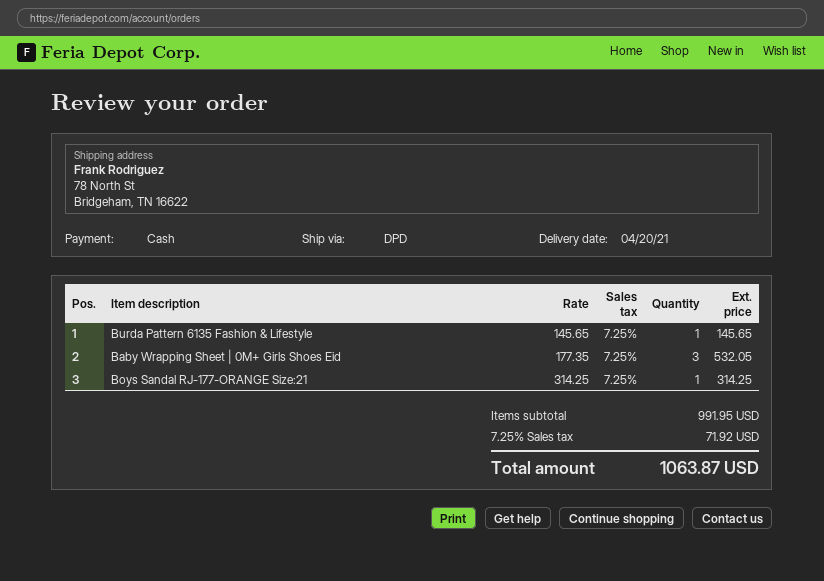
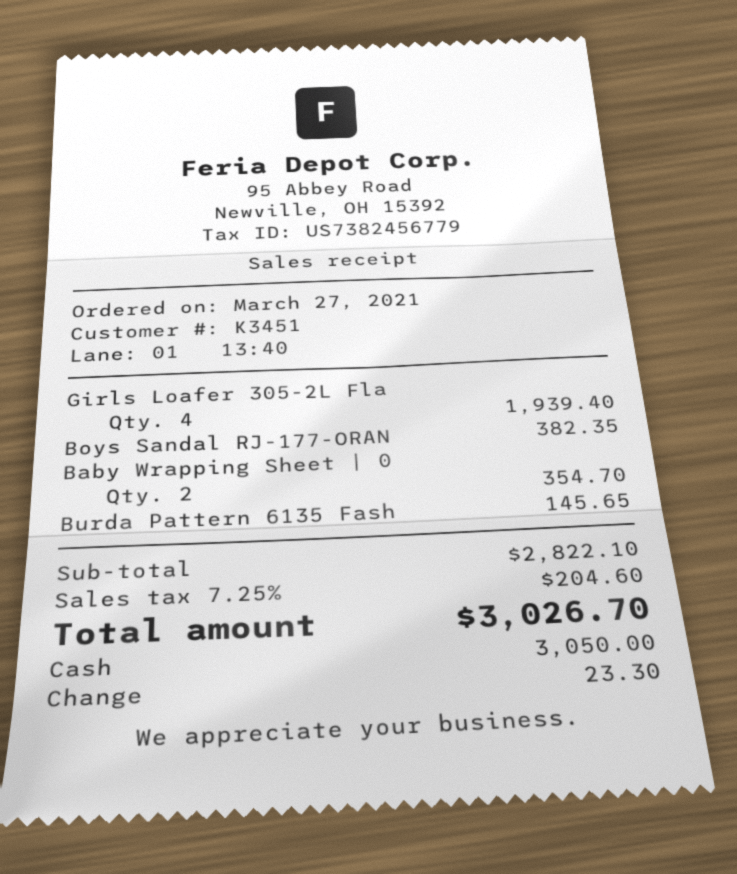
Baby Wrapping Sheet | 0M+ Girls Shoes Eid: 3 for 532.05 -> 2 for 354.70
Boys Sandal RJ-177-ORANGE Size:21: 1 for 314.25 -> 1 for 382.35
Girls Loafer 305-2L Fla: none -> 4 for 1939.40
subtotal: 991.95 -> 2822.10
tax: 7.25% = 71.92 -> 7.25% = 204.60
total: 1063.87 -> 3026.70

